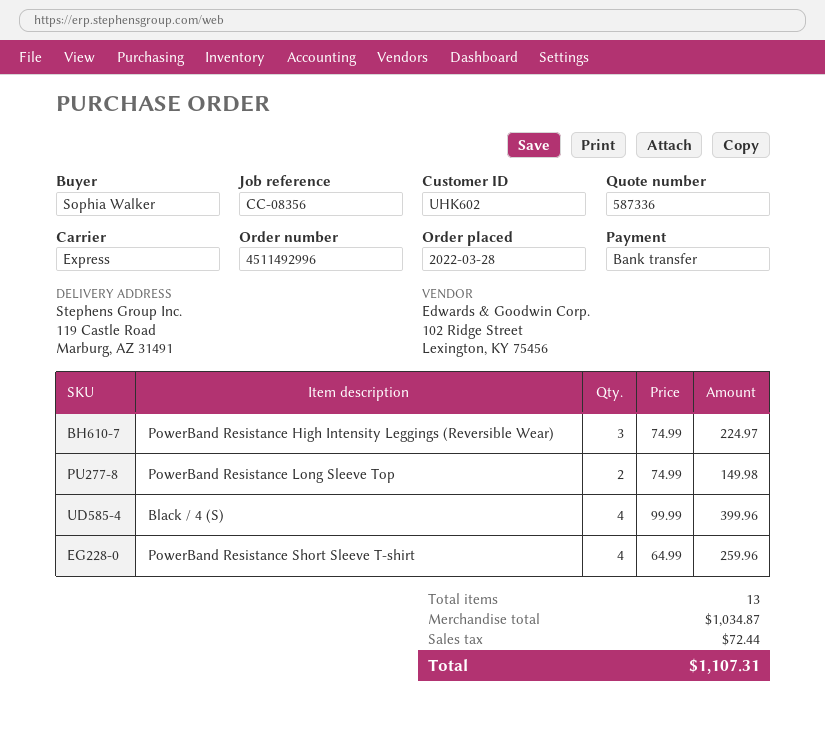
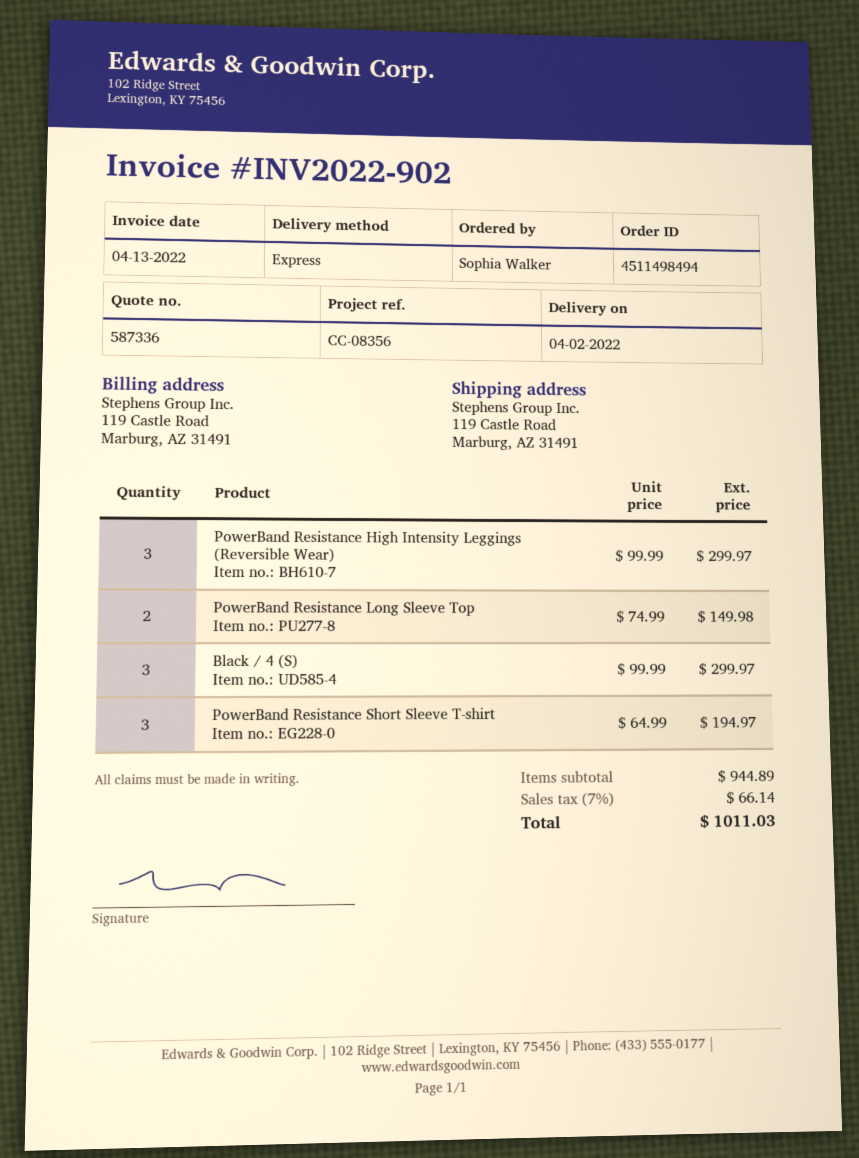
order number: 4511492996 -> 4511498494
PowerBand Resistance High Intensity Leggings (Reversible Wear): 3 x 74.99 = 224.97 -> 3 x 99.99 = 299.97
Black / 4 (S): 4 x 99.99 = 399.96 -> 3 x 99.99 = 299.97
PowerBand Resistance Short Sleeve T-shirt: 4 x 64.99 = 259.96 -> 3 x 64.99 = 194.97
subtotal: 1034.87 -> 944.89
tax: 72.44 -> 66.14
total: 1107.31 -> 1011.03

